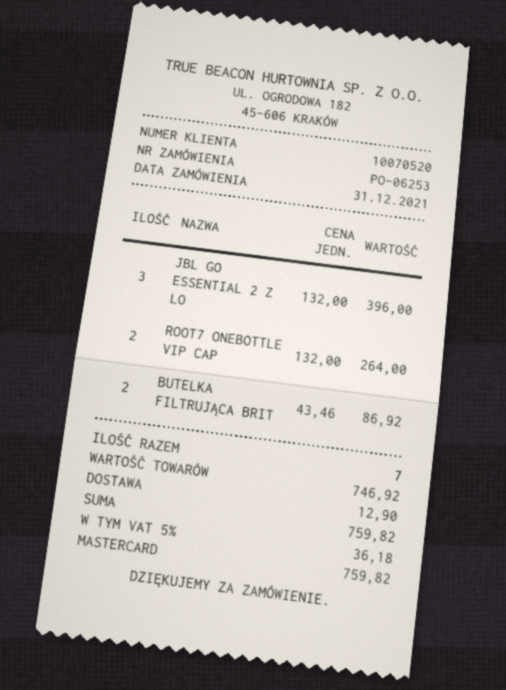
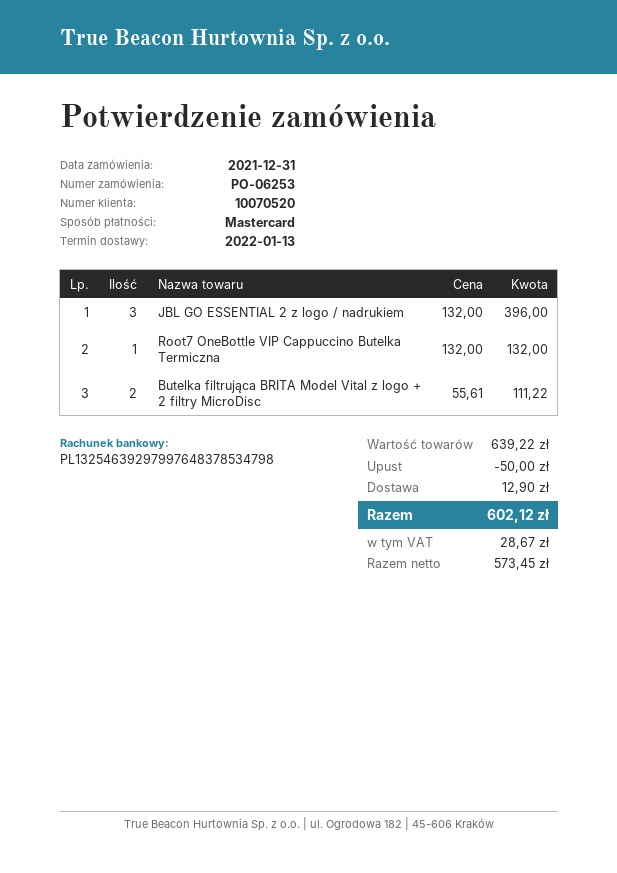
ROOT7 ONEBOTTLE VIP CAP: 2 x 132.00 = 264.00 -> 1 x 132.00 = 132.00
BUTELKA FILTRUJĄCA BRIT: 2 x 43.46 = 86.92 -> 2 x 55.61 = 111.22
subtotal: 746.92 -> 639.22
discount: none -> 50.00
tax: 36.18 -> 28.67
total: 759.82 -> 602.12

